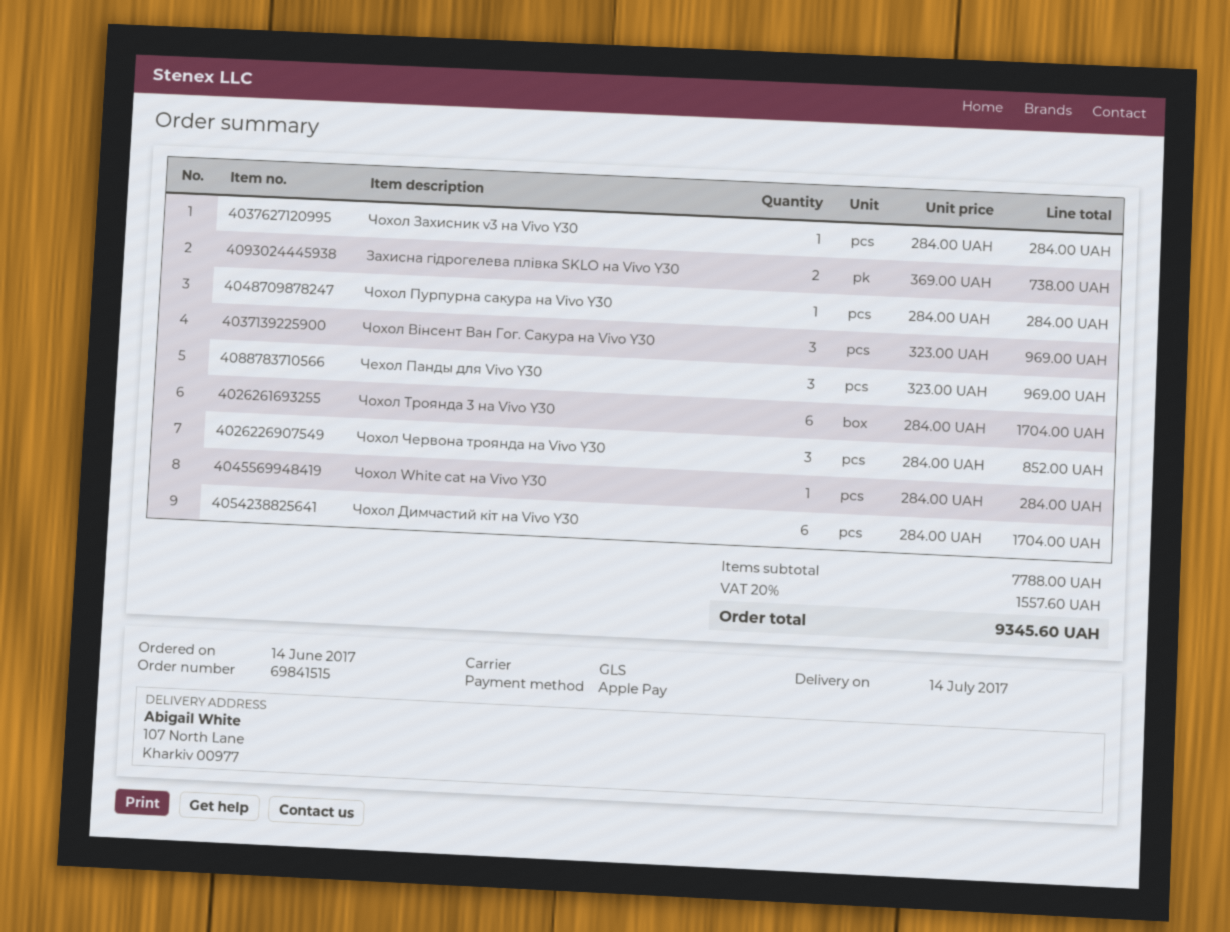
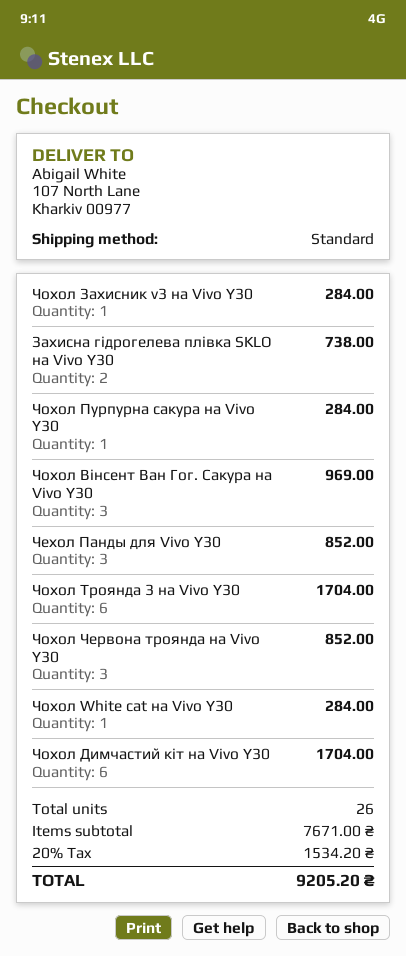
shipping method: GLS -> standard
Чехол Панды для Vivo Y30: 3 for 969.00 -> 3 for 852.00
subtotal: 7788.00 -> 7671.00
tax: 20% = 1557.60 -> 20% = 1534.20
total: 9345.60 -> 9205.20

